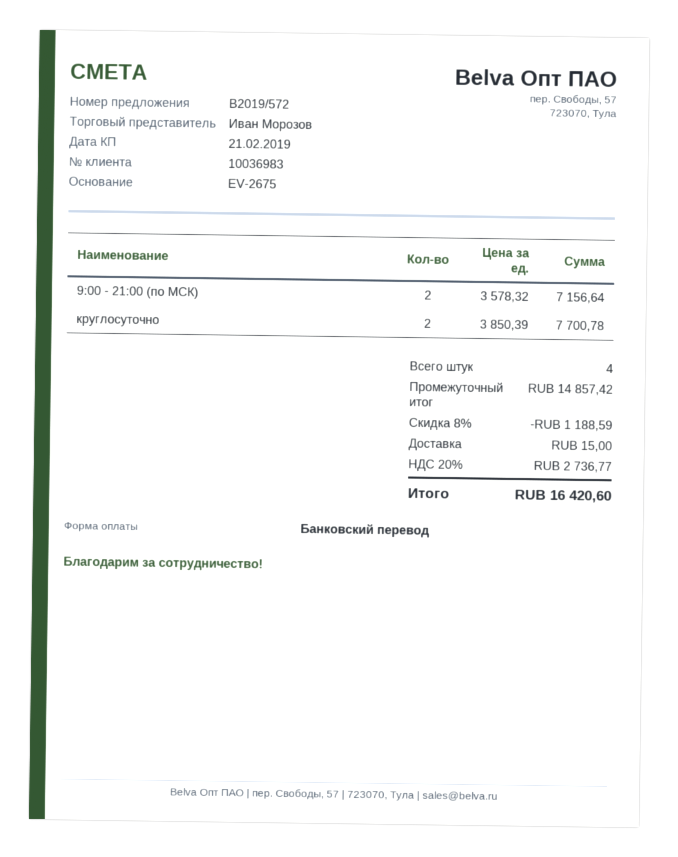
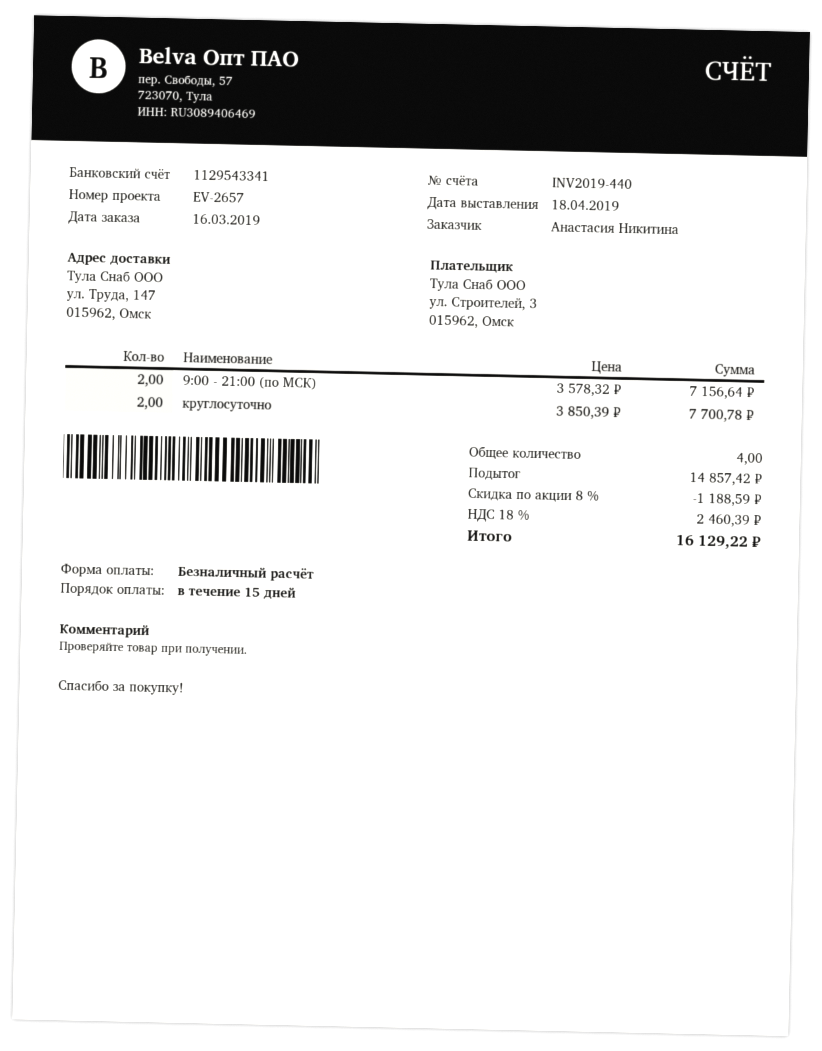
reference: EV-2675 -> EV-2657
shipping: 15.00 -> none
tax: 20% = 2736.77 -> 18% = 2460.39
total: 16420.60 -> 16129.22

